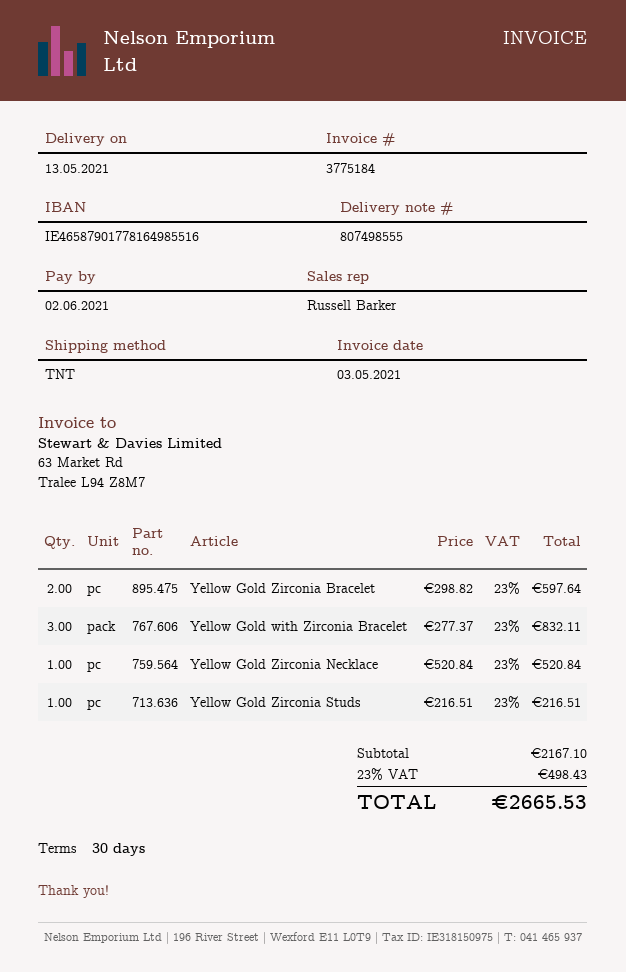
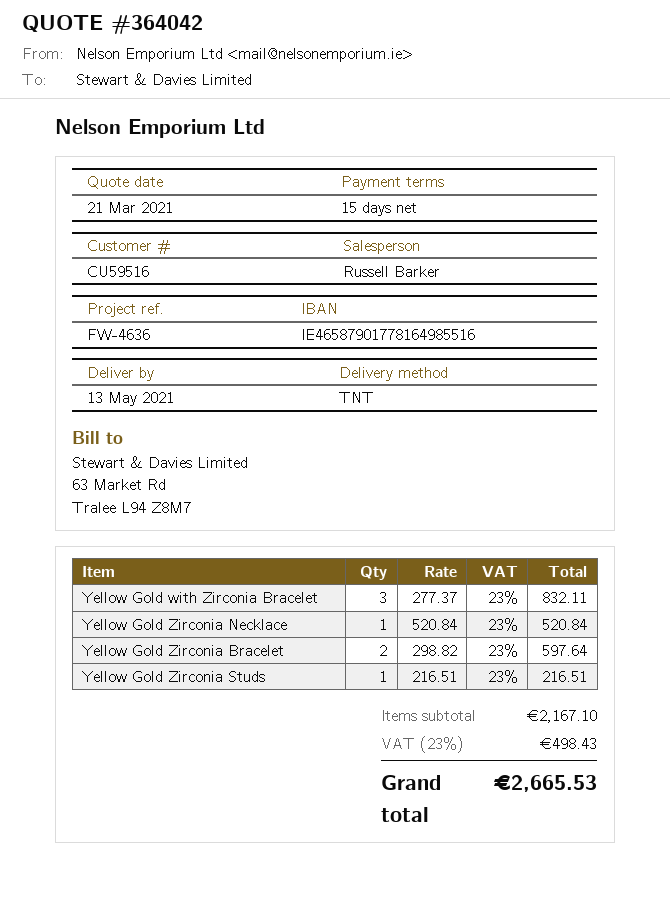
payment terms: 30 days -> 15 days

